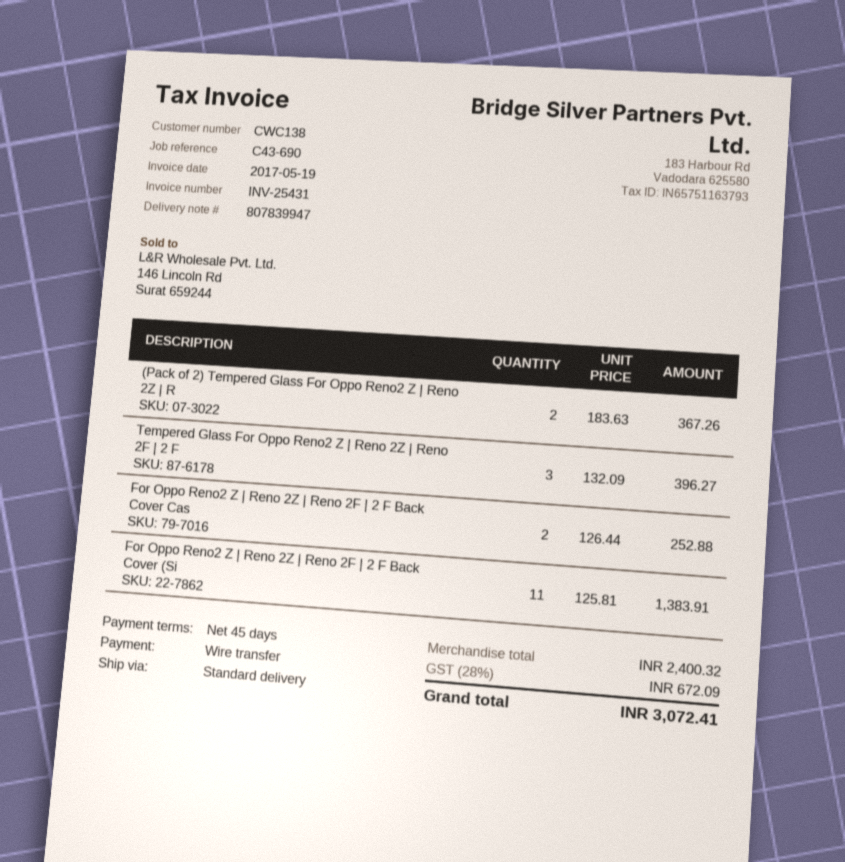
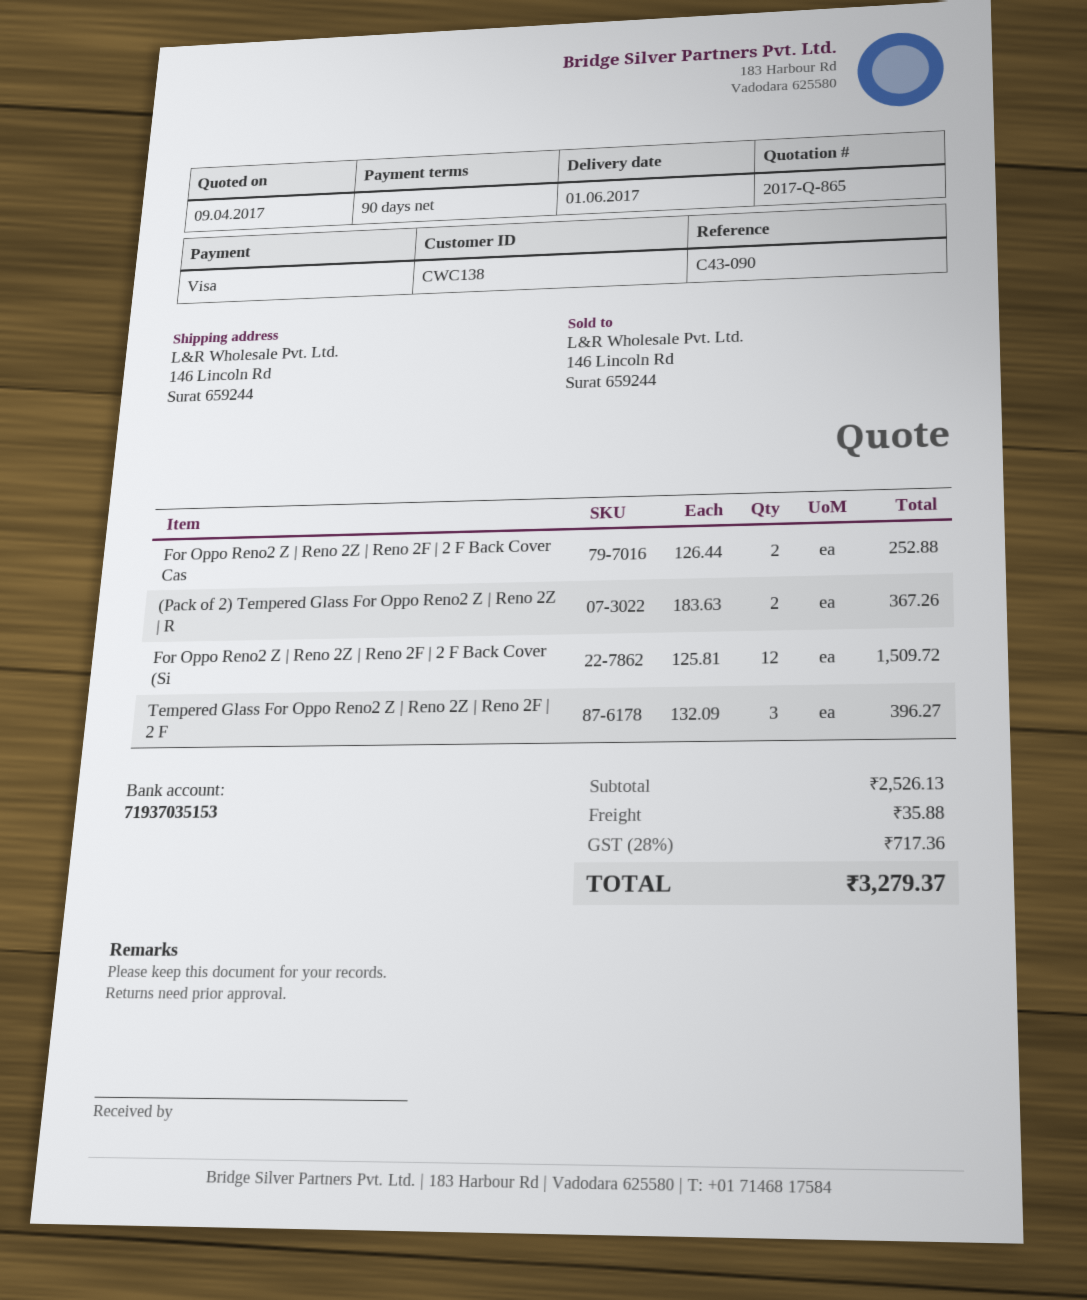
payment terms: 45 days -> 90 days
reference: C43-690 -> C43-090
payment method: bank transfer -> Visa
For Oppo Reno2 Z | Reno 2Z | Reno 2F | 2 F Back Cover (Si: 11 x 125.81 = 1383.91 -> 12 x 125.81 = 1509.72
subtotal: 2400.32 -> 2526.13
shipping: none -> 35.88
tax: 28% = 672.09 -> 28% = 717.36
total: 3072.41 -> 3279.37

